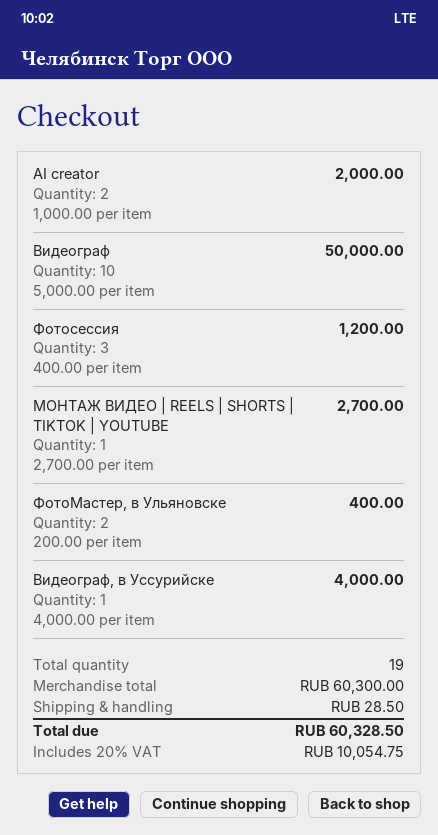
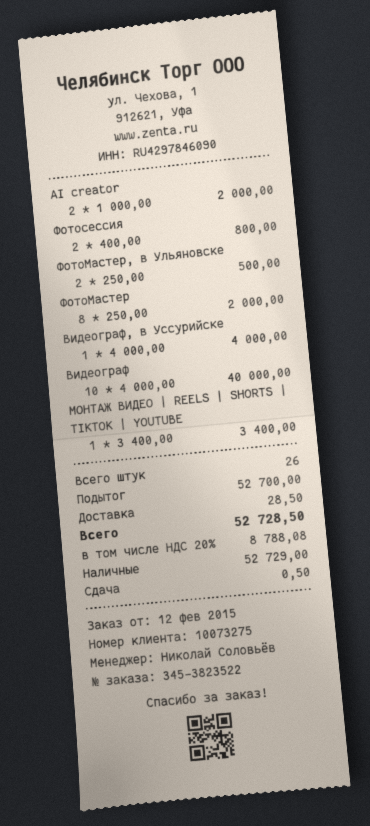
Видеограф: 10 x 5000.00 = 50000.00 -> 10 x 4000.00 = 40000.00
Фотосессия: 3 x 400.00 = 1200.00 -> 2 x 400.00 = 800.00
МОНТАЖ ВИДЕО | REELS | SHORTS | TIKTOK | YOUTUBE: 1 x 2700.00 = 2700.00 -> 1 x 3400.00 = 3400.00
ФотоМастер, в Ульяновске: 2 x 200.00 = 400.00 -> 2 x 250.00 = 500.00
ФотоМастер: none -> 8 x 250.00 = 2000.00
total quantity: 19 -> 26
subtotal: 60300.00 -> 52700.00
tax: 20% = 10054.75 -> 20% = 8788.08
total: 60328.50 -> 52728.50

